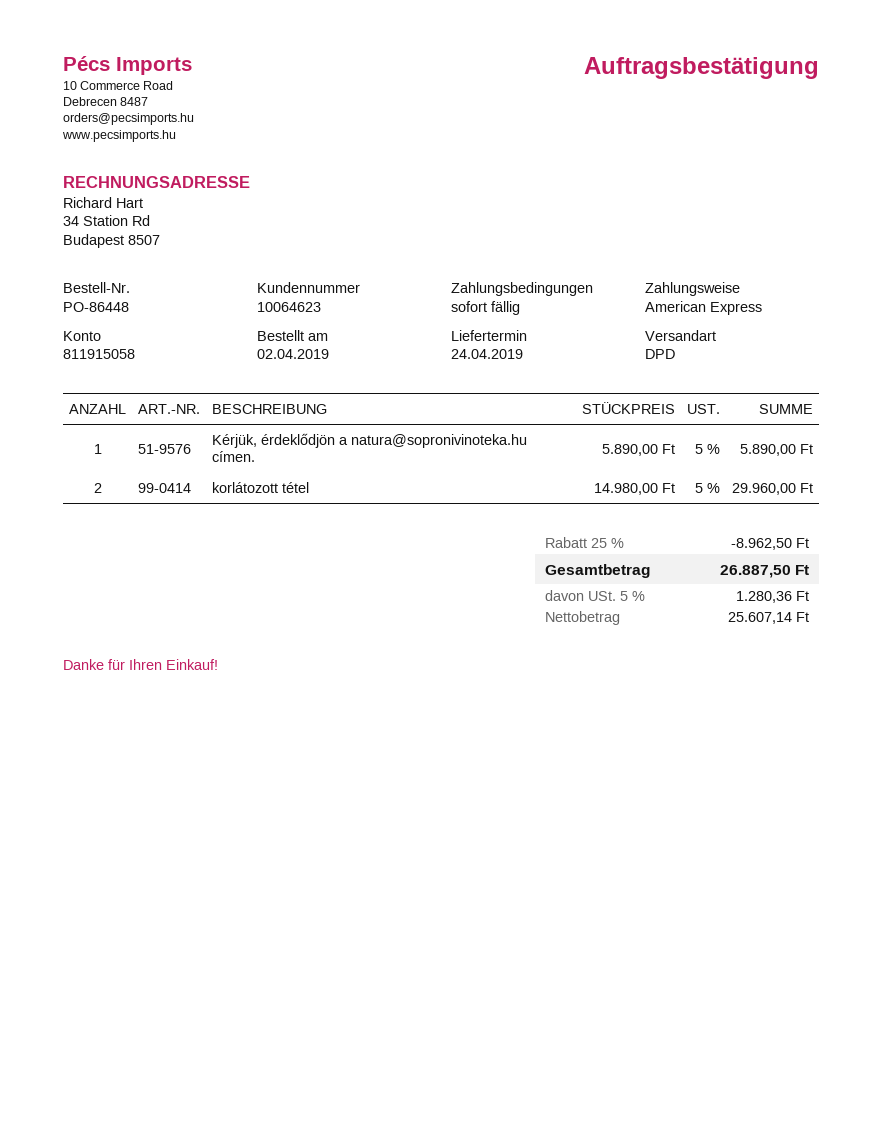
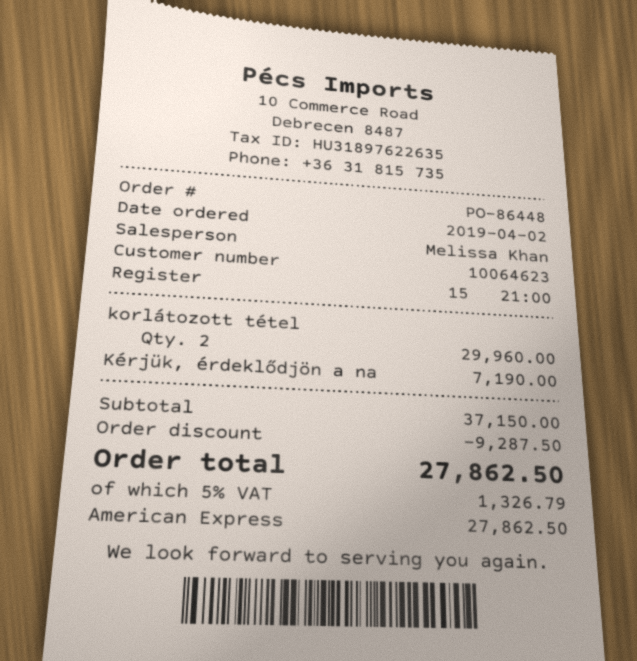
Kérjük, érdeklődjön a natura@sopronivinoteka.hu címen.: 1 for 5890.00 -> 1 for 7190.00
discount: 8962.50 -> 9287.50
tax: 5% = 1280.36 -> 5% = 1326.79
total: 26887.50 -> 27862.50

